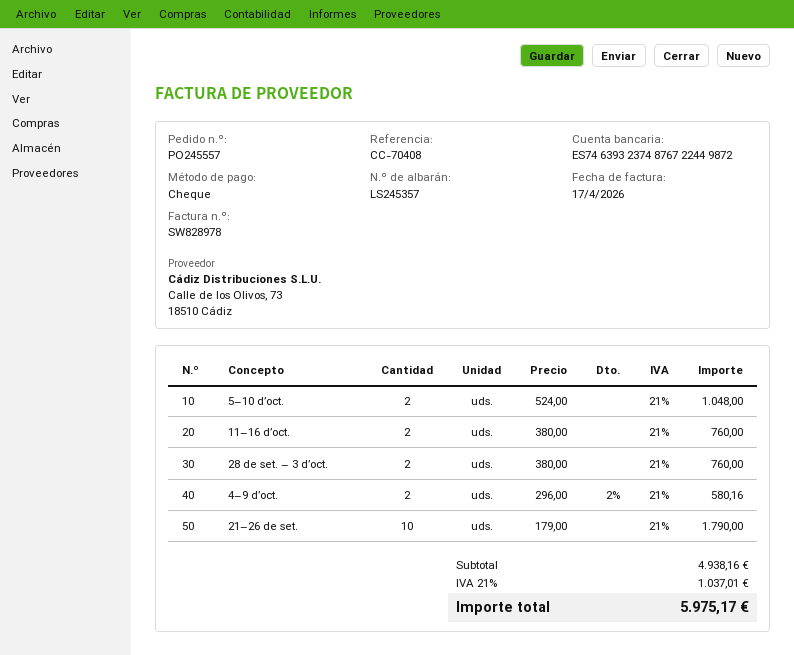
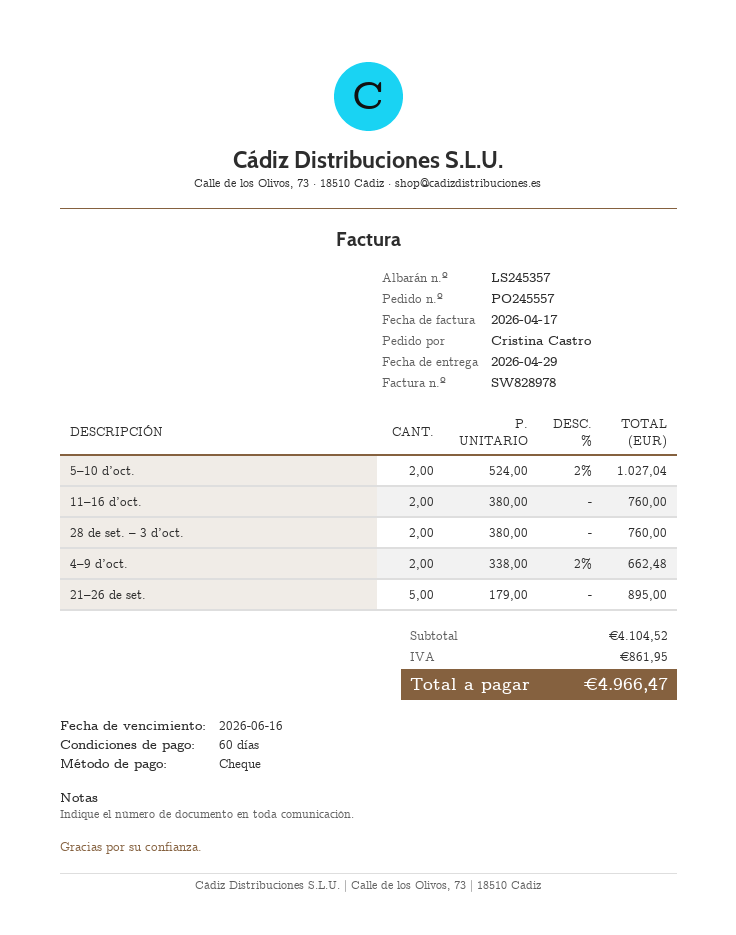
5–10 d’oct.: 2 x 524.00 = 1048.00 -> 2 x 524.00 - 2% = 1027.04
4–9 d’oct.: 2 x 296.00 - 2% = 580.16 -> 2 x 338.00 - 2% = 662.48
21–26 de set.: 10 x 179.00 = 1790.00 -> 5 x 179.00 = 895.00
subtotal: 4938.16 -> 4104.52
tax: 1037.01 -> 861.95
total: 5975.17 -> 4966.47

